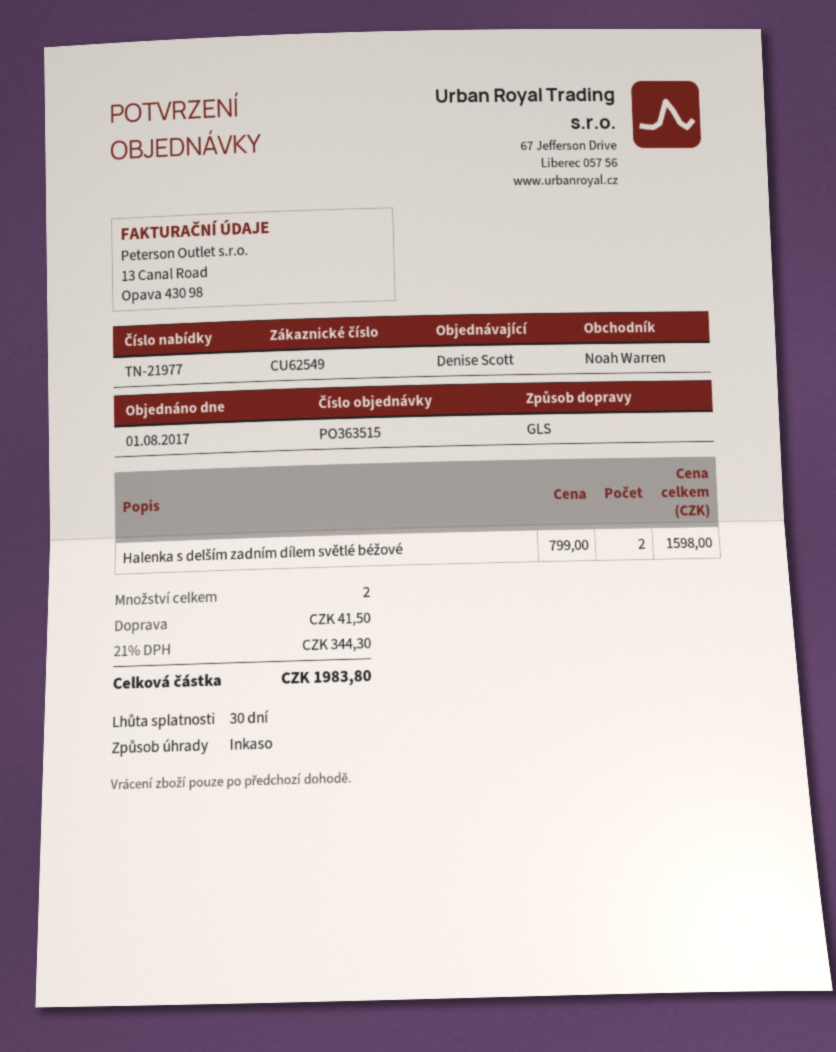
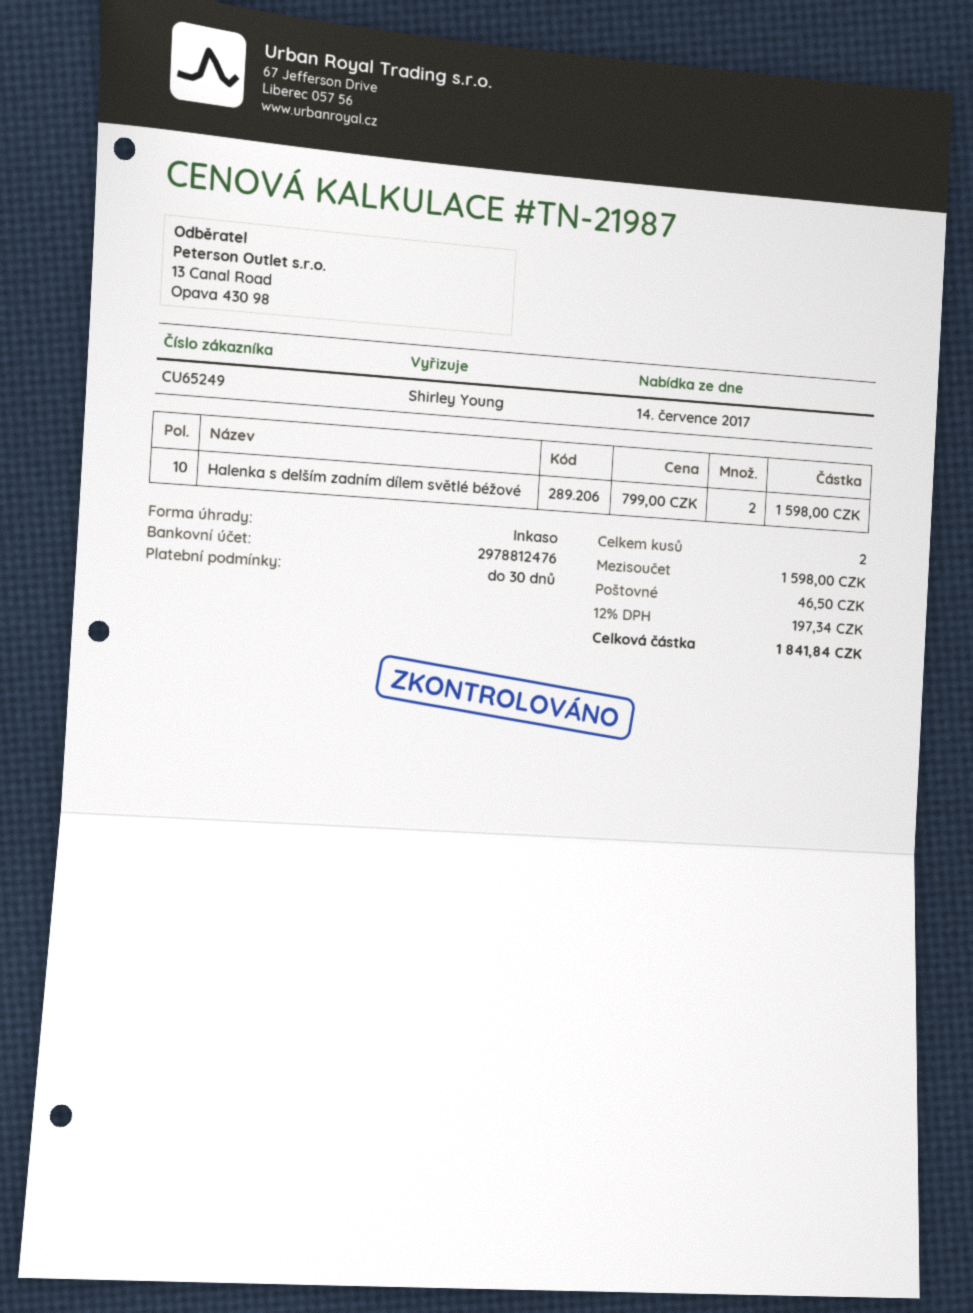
quote number: TN-21977 -> TN-21987
customer number: CU62549 -> CU65249
sales rep: Noah Warren -> Shirley Young
shipping: 41.50 -> 46.50
tax: 21% = 344.30 -> 12% = 197.34
total: 1983.80 -> 1841.84

